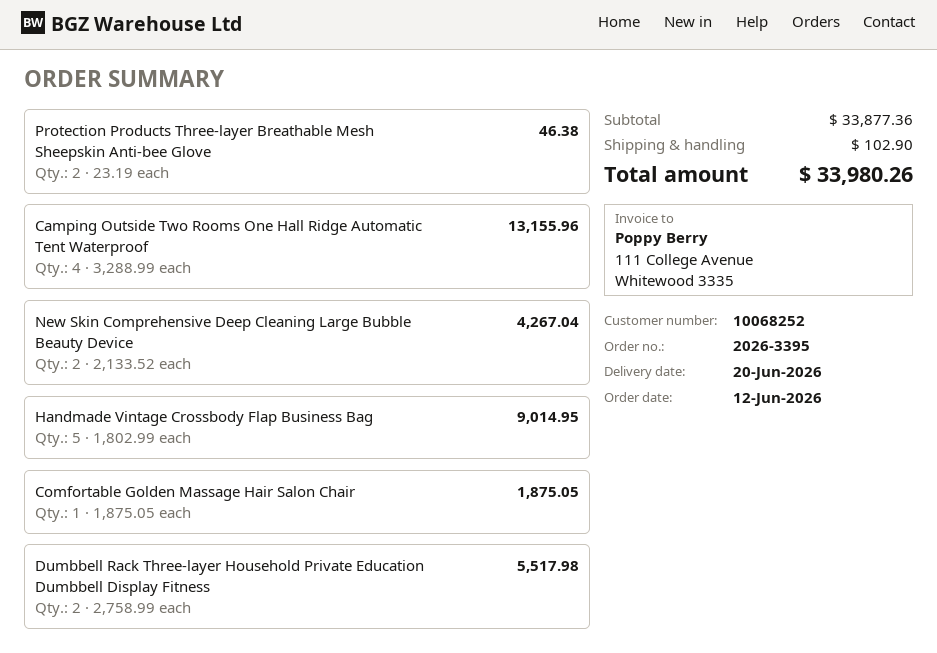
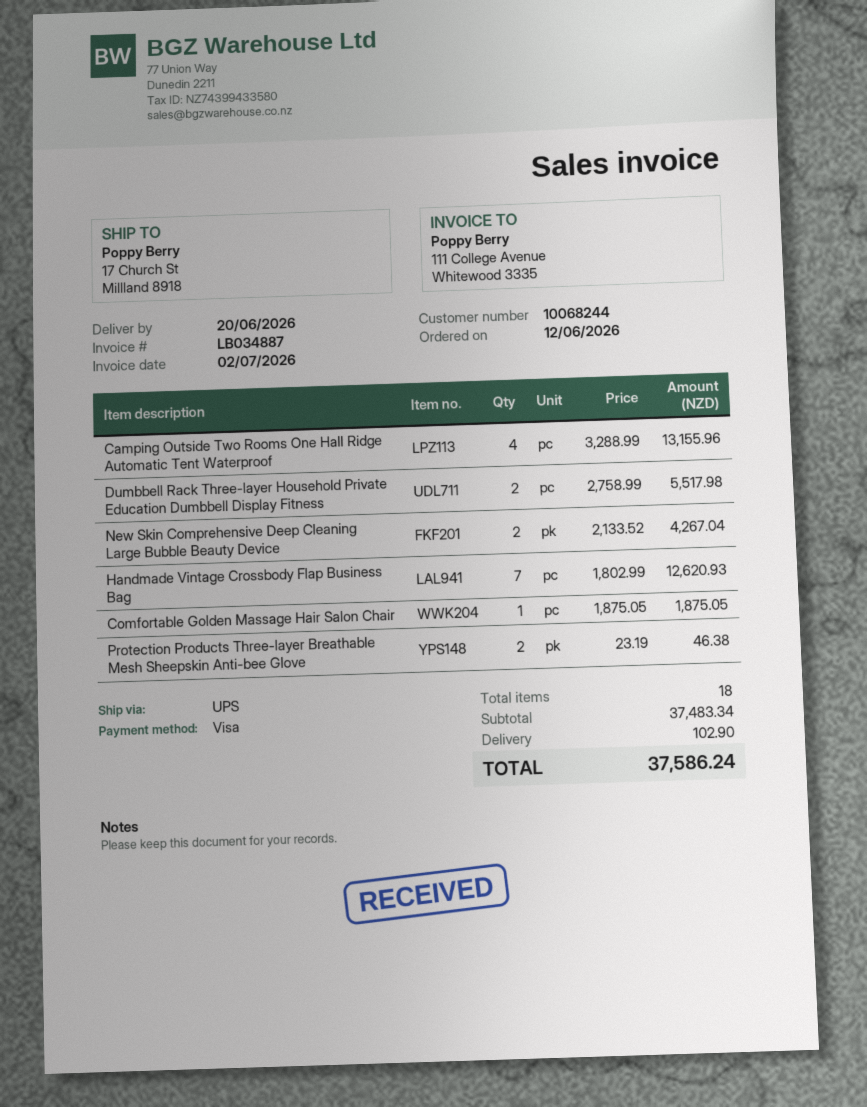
customer number: 10068252 -> 10068244
Handmade Vintage Crossbody Flap Business Bag: 5 x 1802.99 = 9014.95 -> 7 x 1802.99 = 12620.93
subtotal: 33877.36 -> 37483.34
total: 33980.26 -> 37586.24

